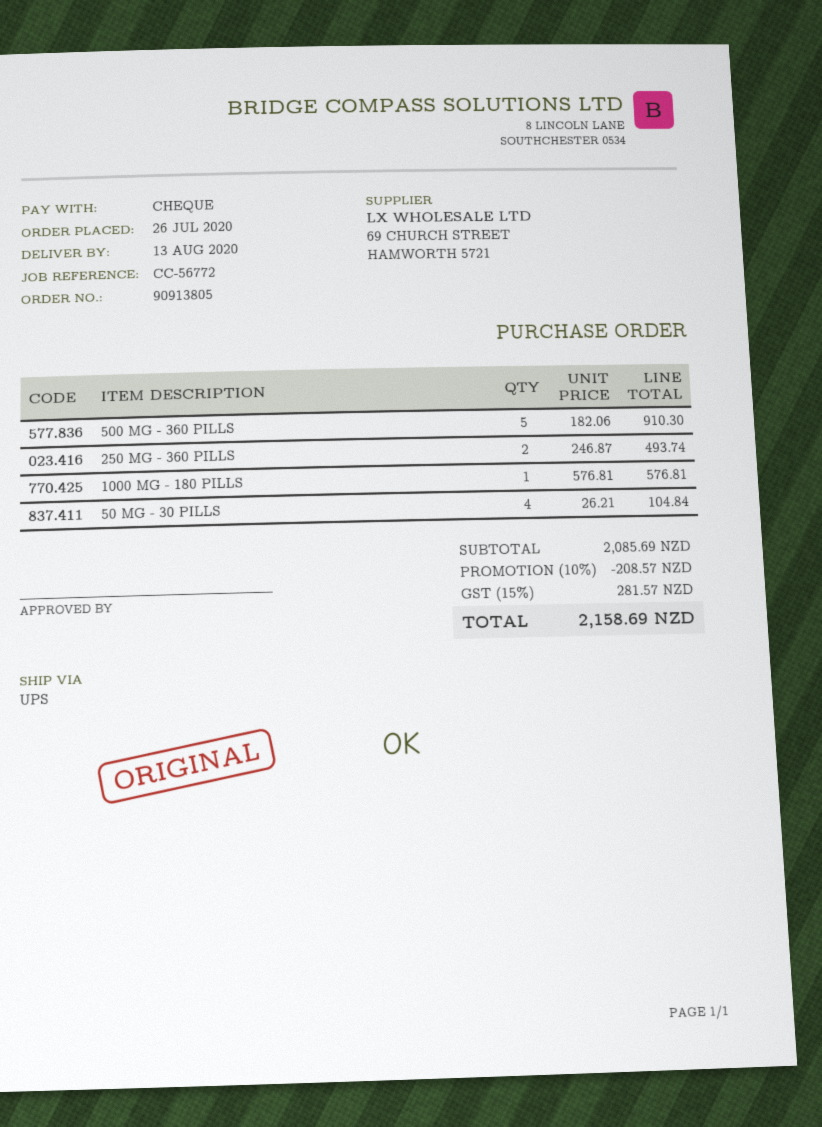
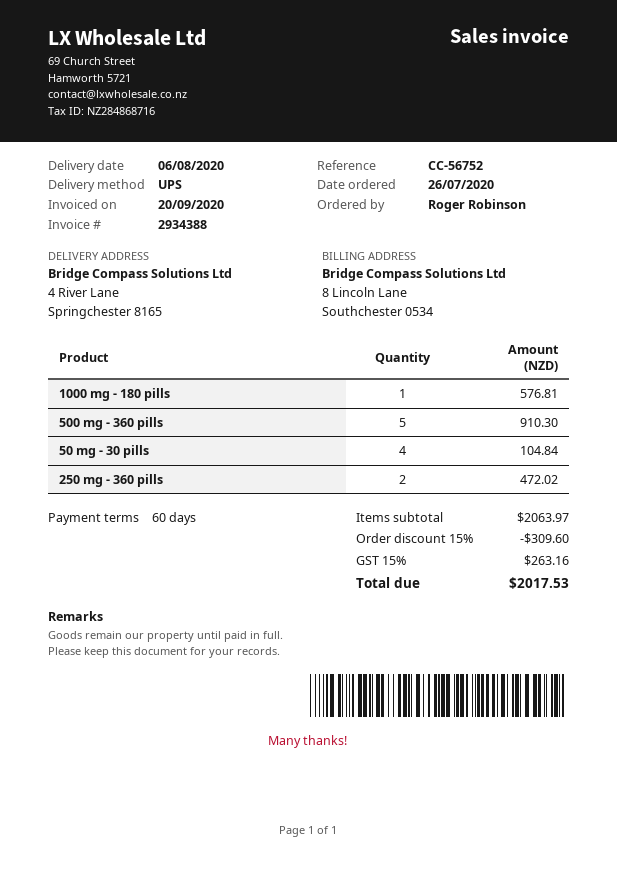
delivery date: 2020-08-13 -> 2020-08-06
reference: CC-56772 -> CC-56752
250 MG - 360 PILLS: 2 for 493.74 -> 2 for 472.02
subtotal: 2085.69 -> 2063.97
discount: 10% = 208.57 -> 15% = 309.60
tax: 15% = 281.57 -> 15% = 263.16
total: 2158.69 -> 2017.53

